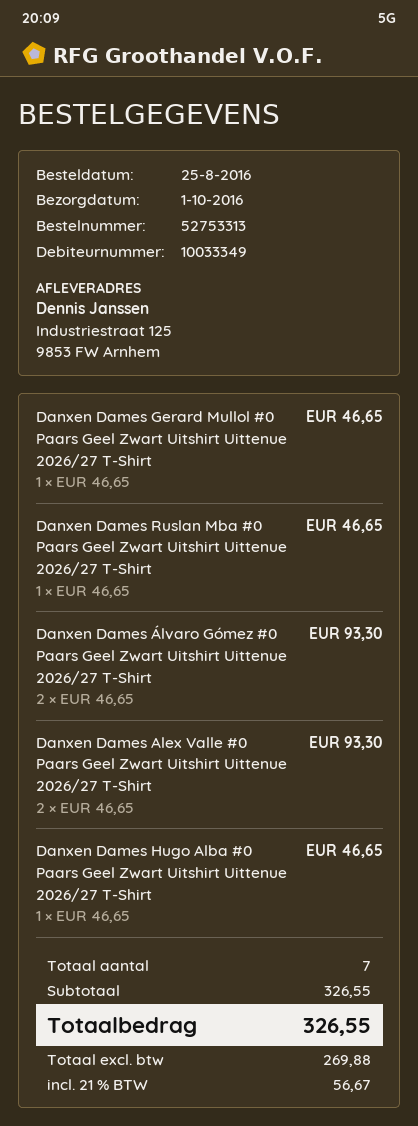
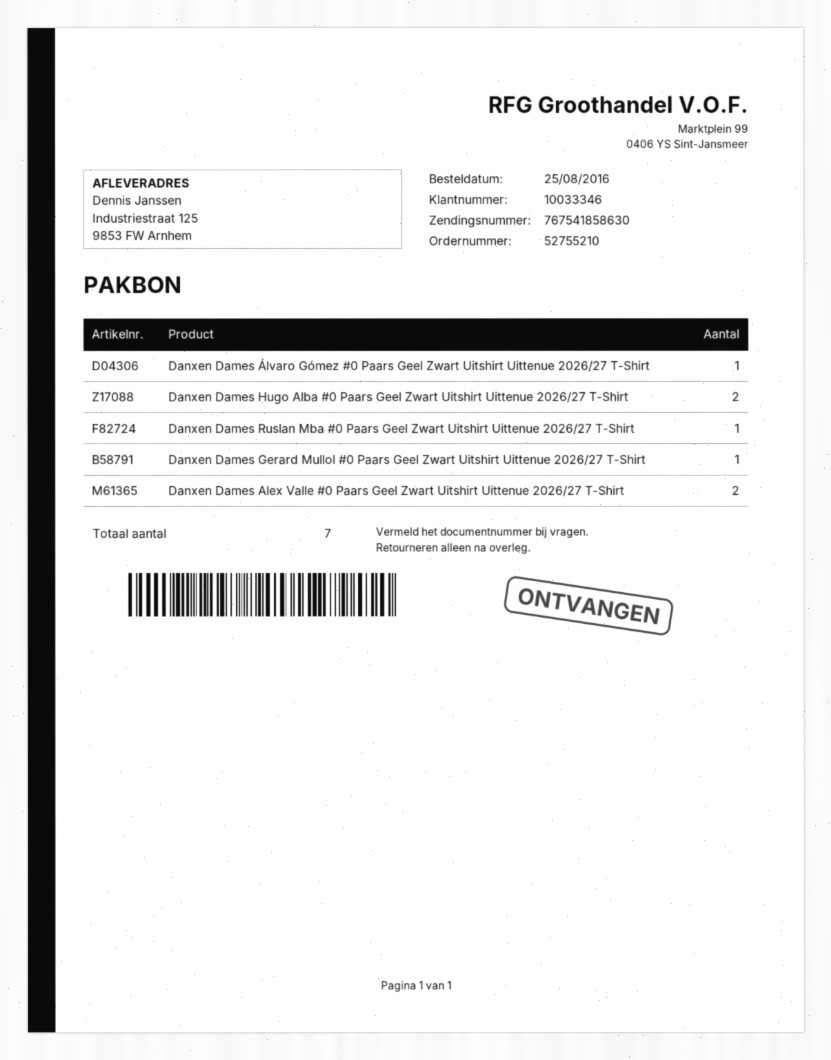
order number: 52753313 -> 52755210
customer number: 10033349 -> 10033346
Danxen Dames Álvaro Gómez #0 Paars Geel Zwart Uitshirt Uittenue 2026/27 T-Shirt: 2 -> 1
Danxen Dames Hugo Alba #0 Paars Geel Zwart Uitshirt Uittenue 2026/27 T-Shirt: 1 -> 2

